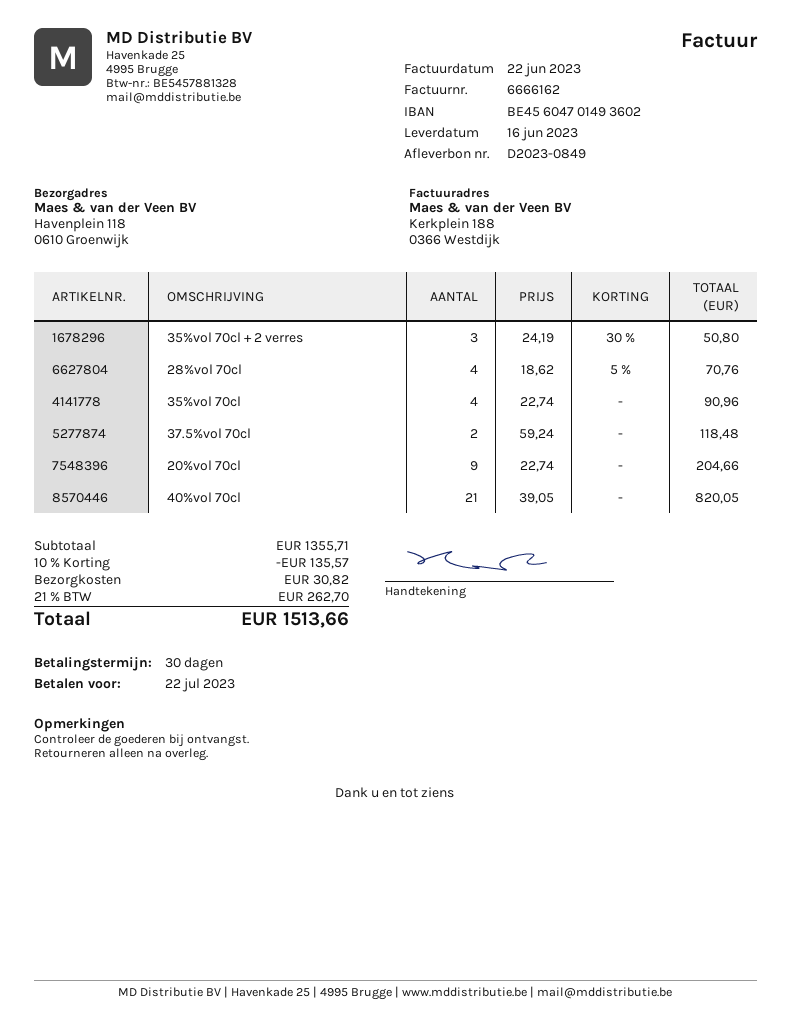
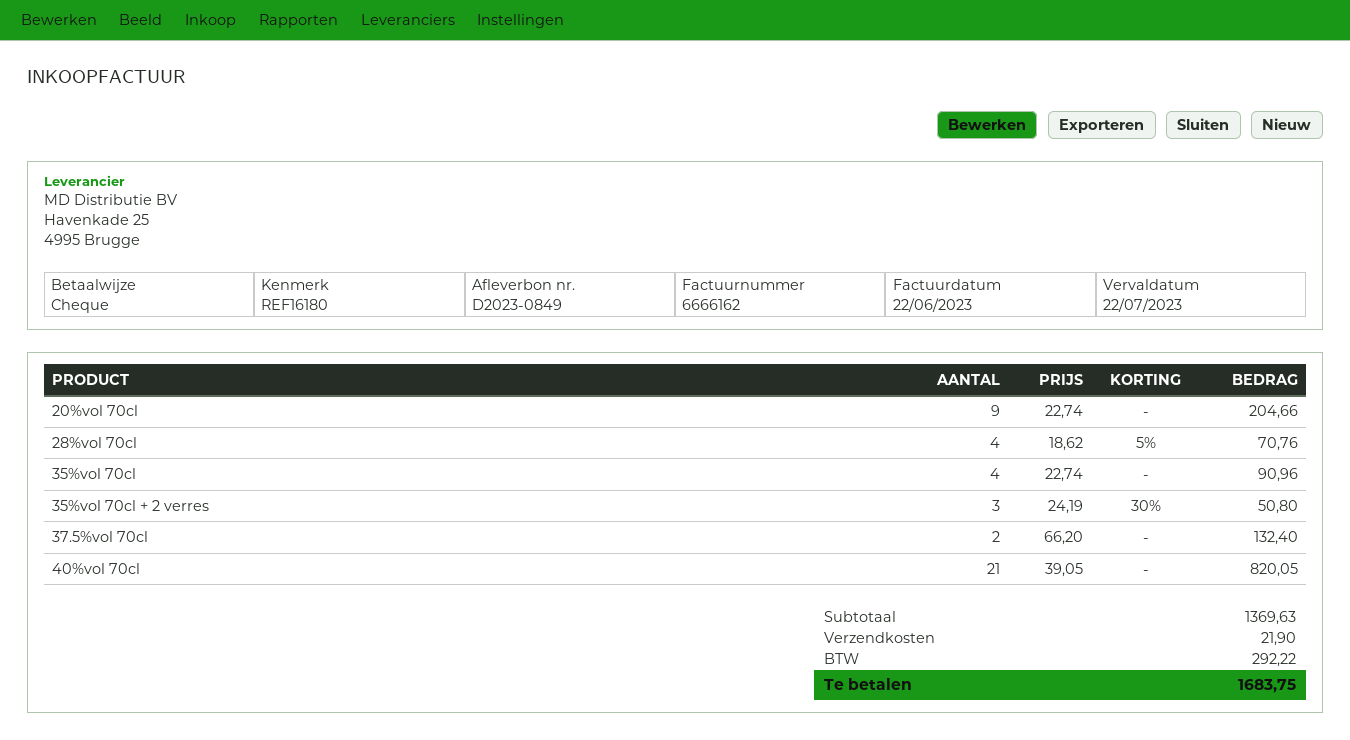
37.5%vol 70cl: 2 x 59.24 = 118.48 -> 2 x 66.20 = 132.40
subtotal: 1355.71 -> 1369.63
discount: 10% = 135.57 -> none
shipping: 30.82 -> 21.90
tax: 262.70 -> 292.22
total: 1513.66 -> 1683.75

